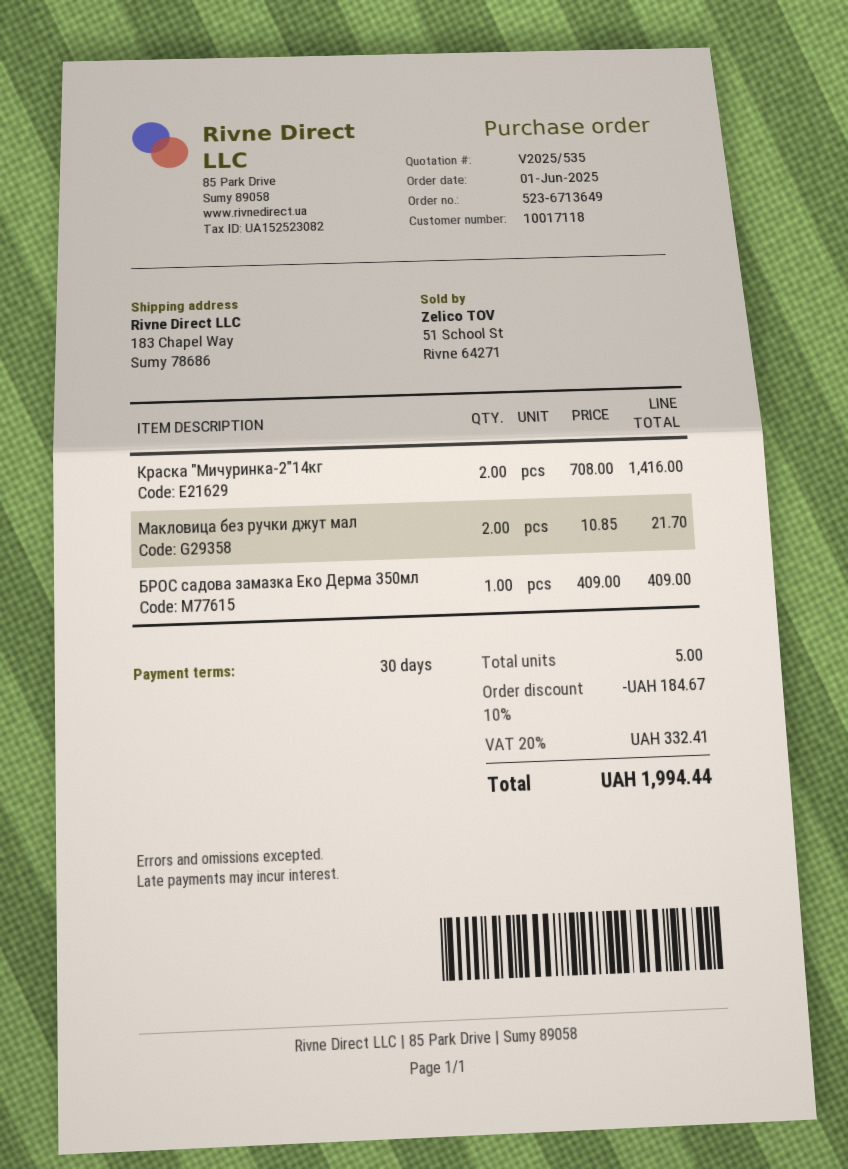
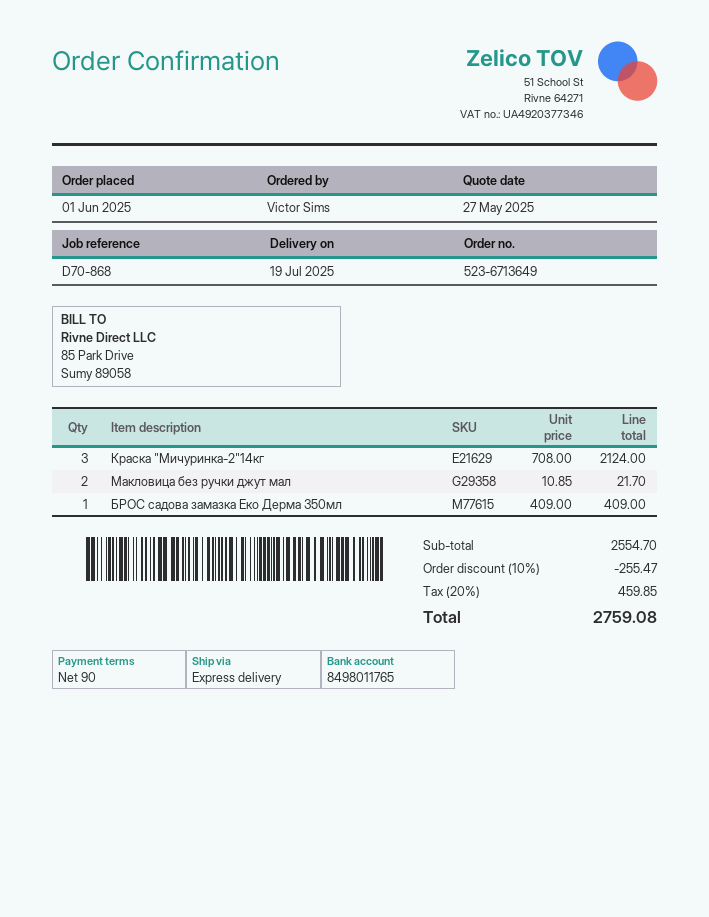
payment terms: 30 days -> 90 days
Краска "Мичуринка-2"14кг: 2 x 708.00 = 1416.00 -> 3 x 708.00 = 2124.00
discount: 10% = 184.67 -> 10% = 255.47
tax: 20% = 332.41 -> 20% = 459.85
total: 1994.44 -> 2759.08

